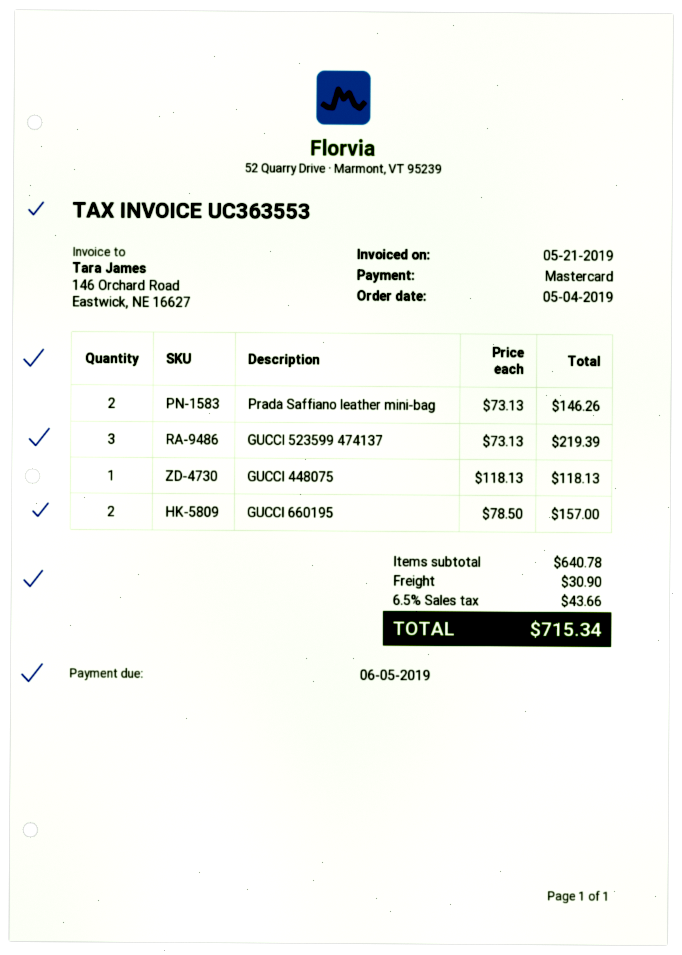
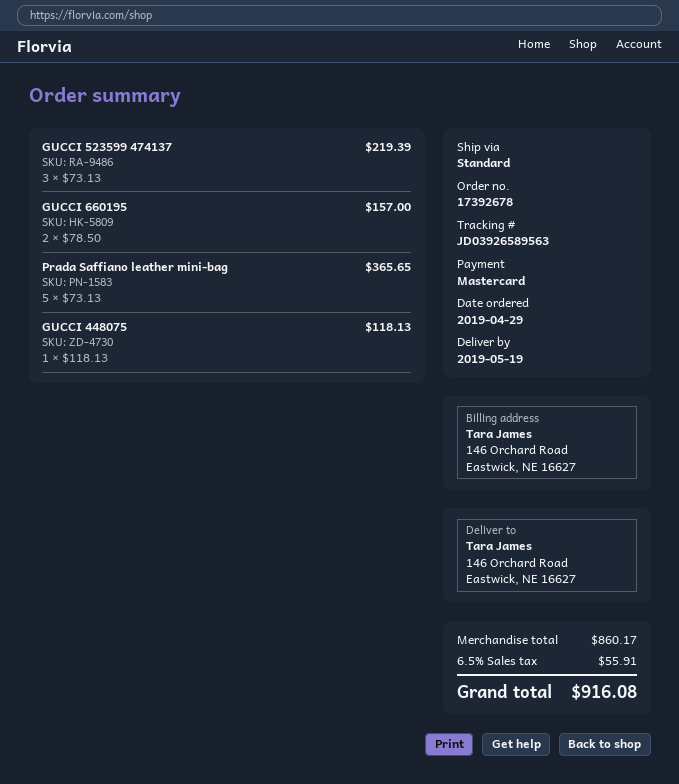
order date: 2019-05-04 -> 2019-04-29
Prada Saffiano leather mini-bag: 2 x 73.13 = 146.26 -> 5 x 73.13 = 365.65
subtotal: 640.78 -> 860.17
shipping: 30.90 -> none
tax: 6.5% = 43.66 -> 6.5% = 55.91
total: 715.34 -> 916.08

